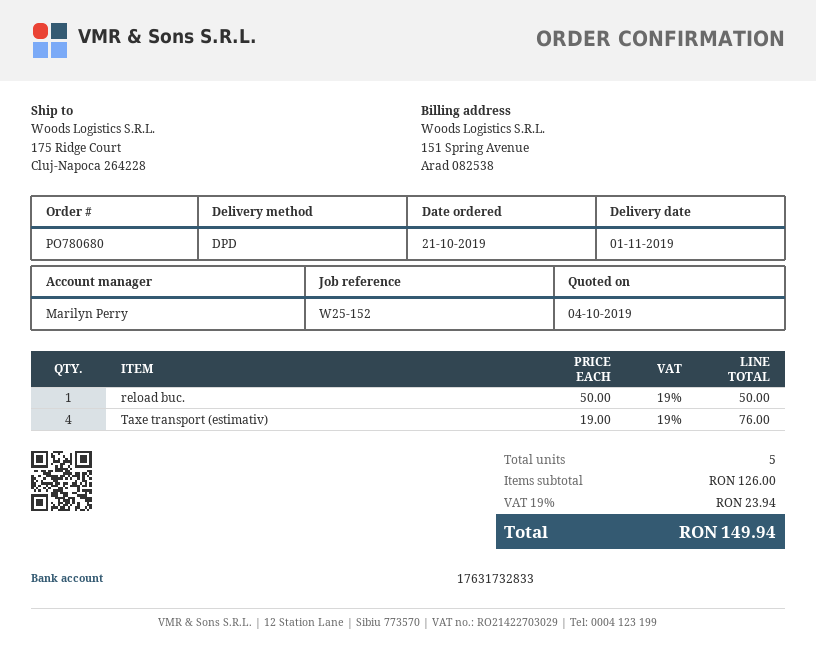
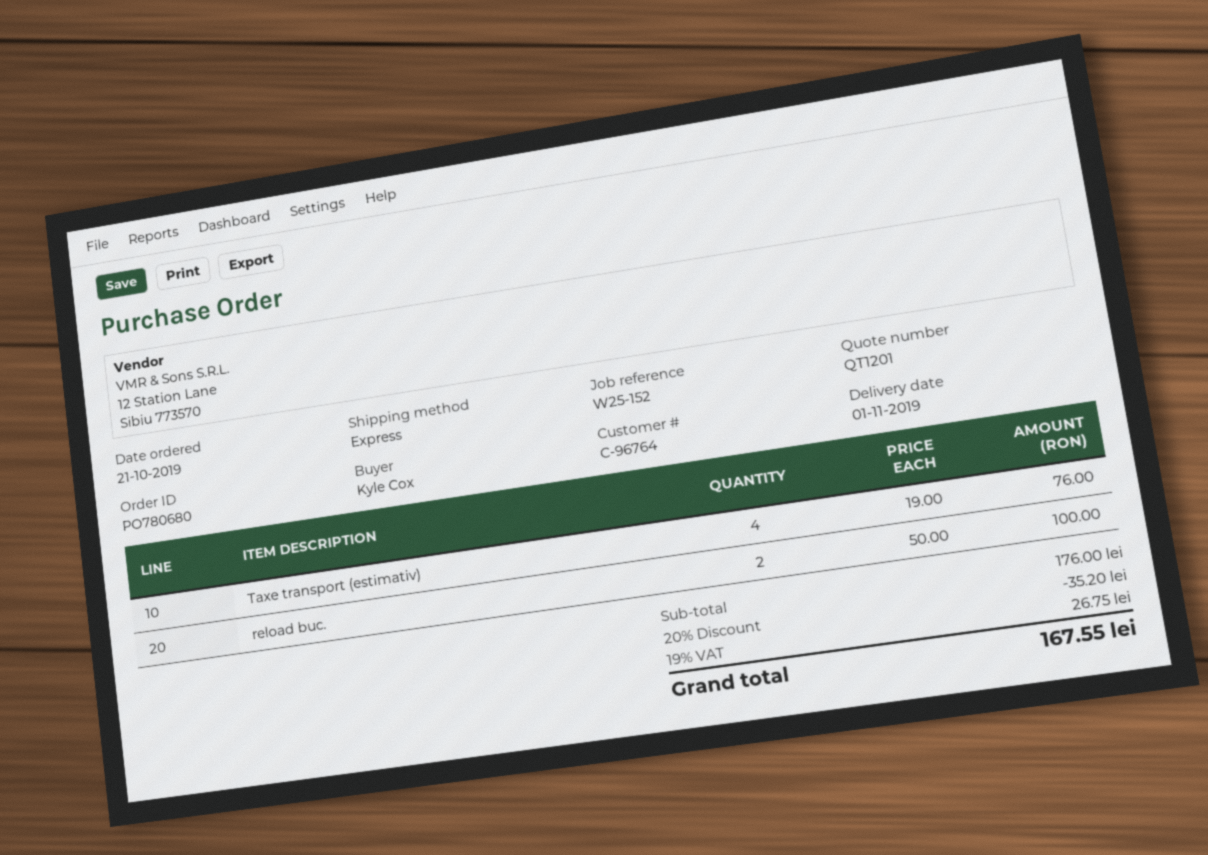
shipping method: DPD -> express
reload buc.: 1 x 50.00 = 50.00 -> 2 x 50.00 = 100.00
subtotal: 126.00 -> 176.00
discount: none -> 20% = 35.20
tax: 19% = 23.94 -> 19% = 26.75
total: 149.94 -> 167.55

